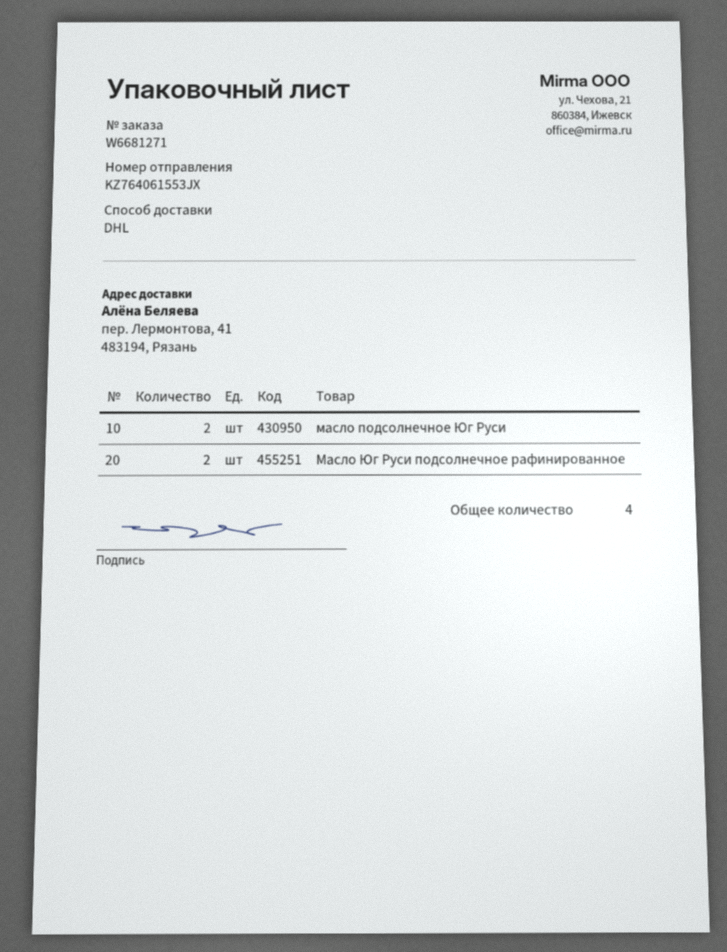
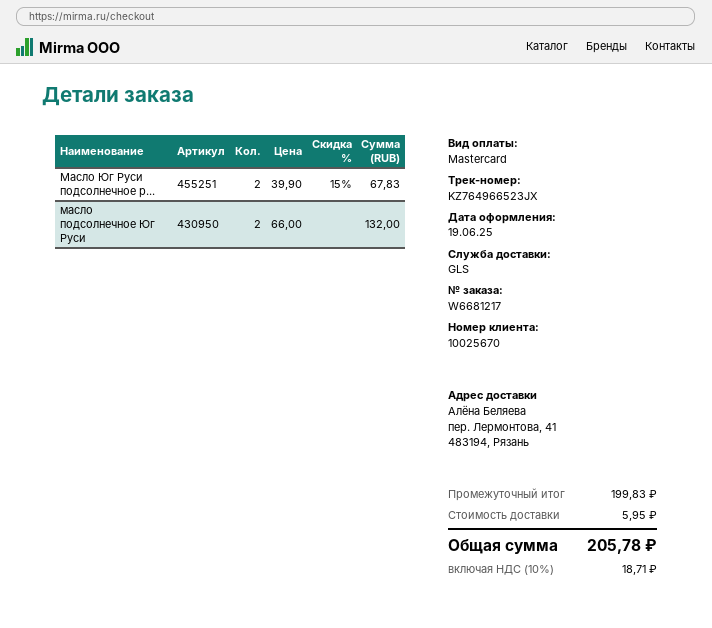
order number: W6681271 -> W6681217
shipping method: DHL -> GLS
tracking number: KZ764061553JX -> KZ764966523JX

